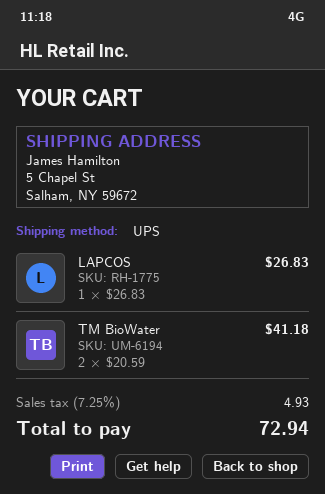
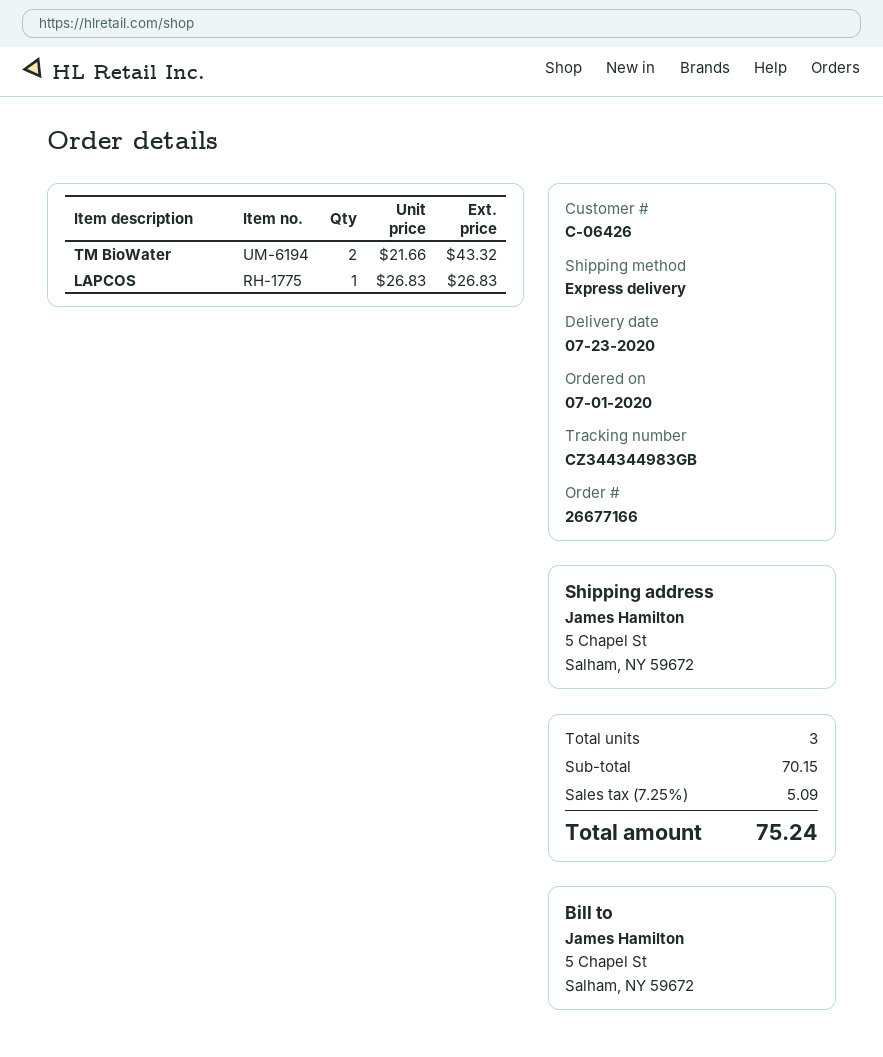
shipping method: UPS -> express
TM BioWater: 2 x 20.59 = 41.18 -> 2 x 21.66 = 43.32
tax: 7.25% = 4.93 -> 7.25% = 5.09
total: 72.94 -> 75.24

